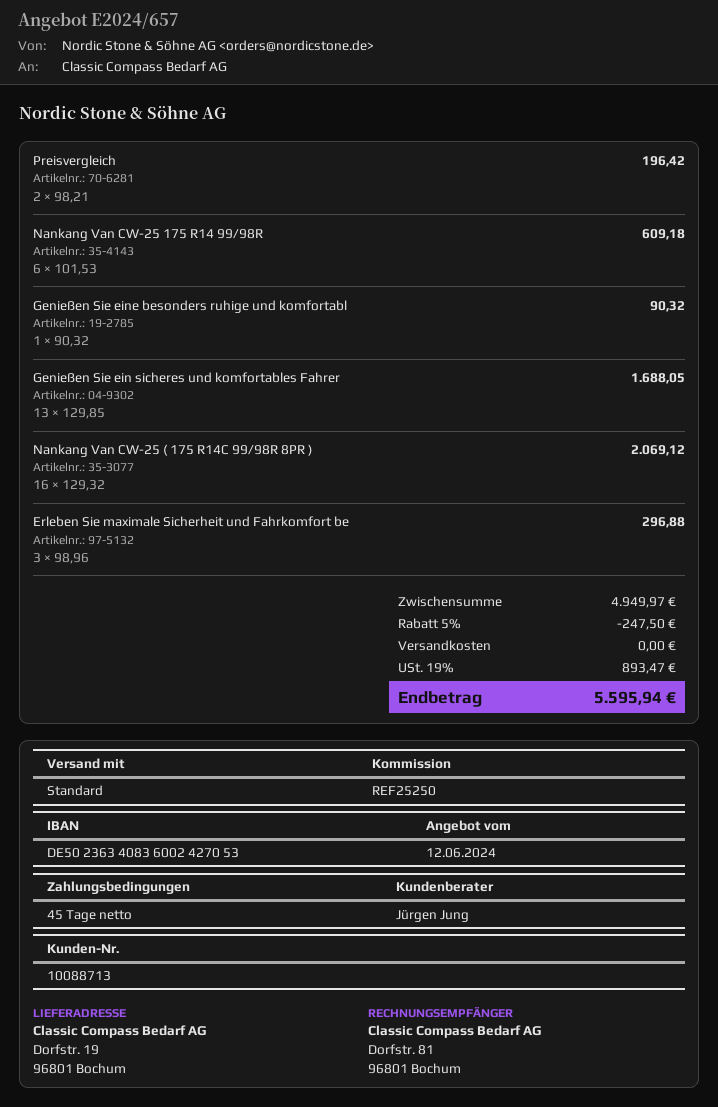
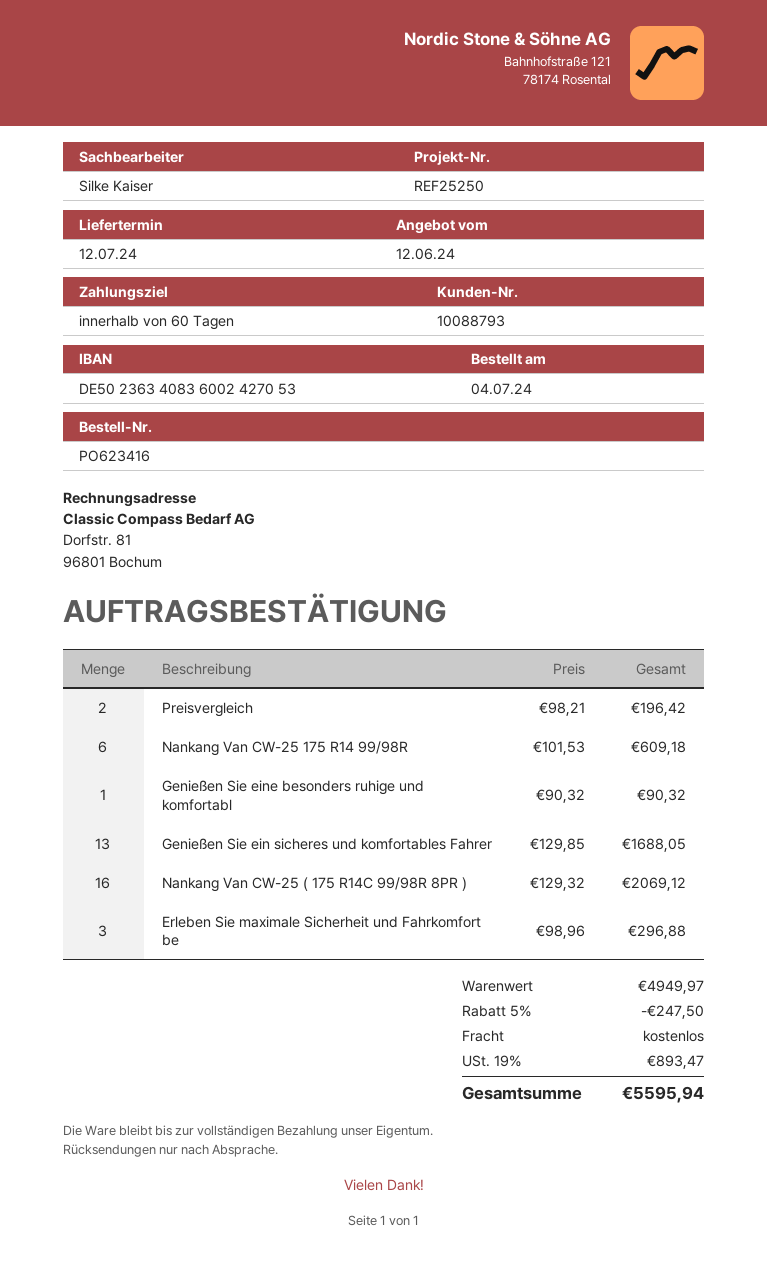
payment terms: 45 days -> 60 days
customer number: 10088713 -> 10088793
sales rep: Jürgen Jung -> Silke Kaiser

